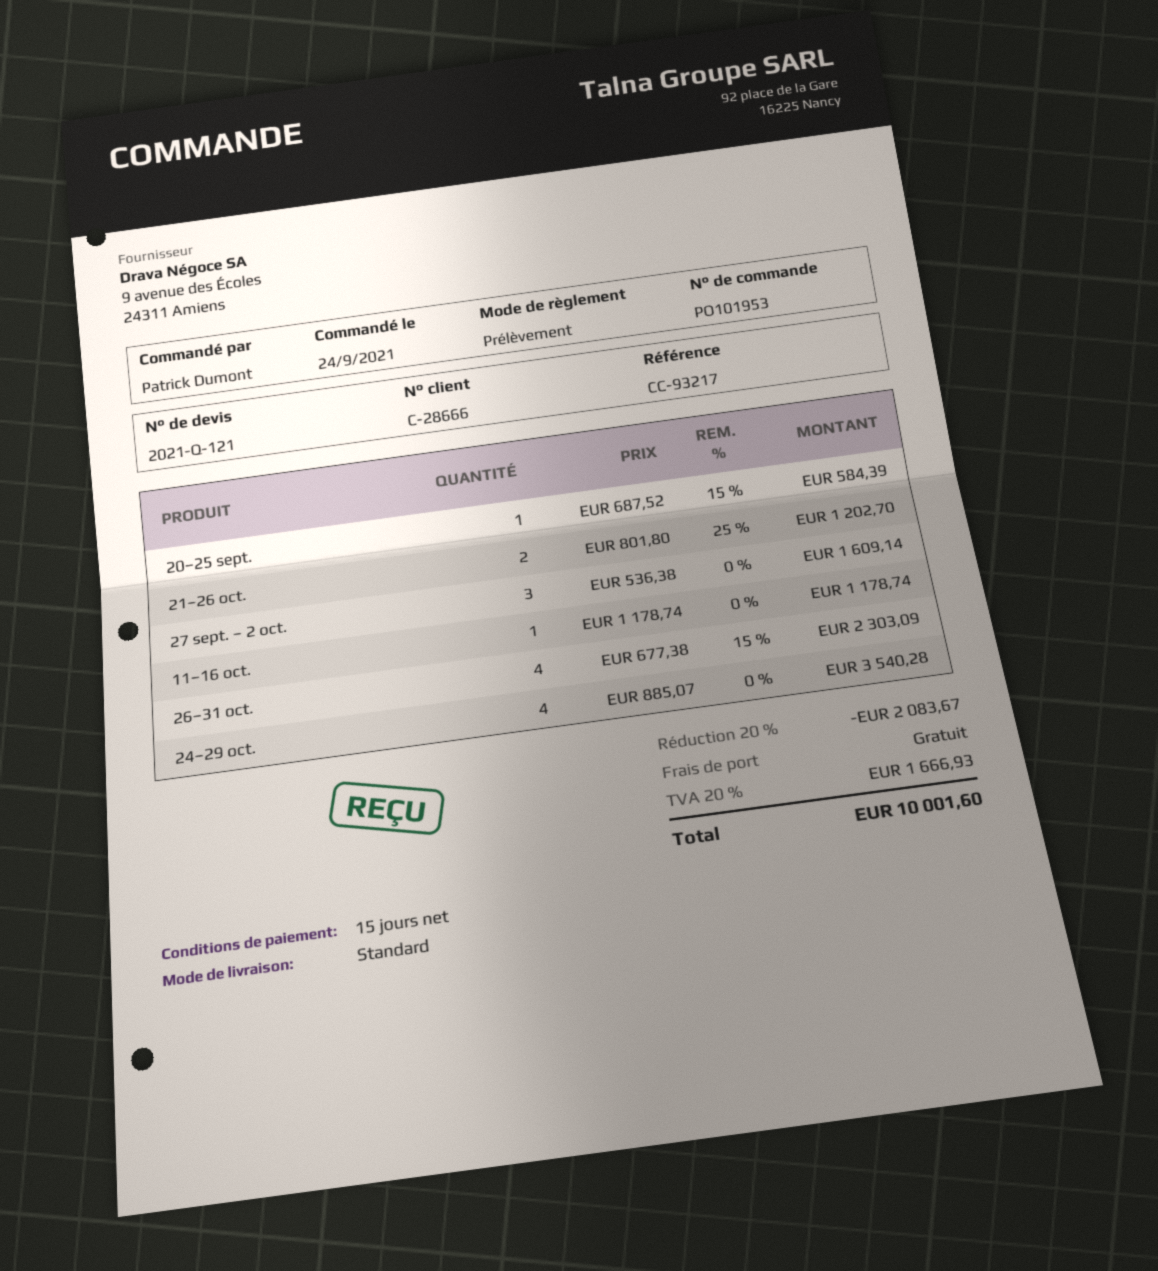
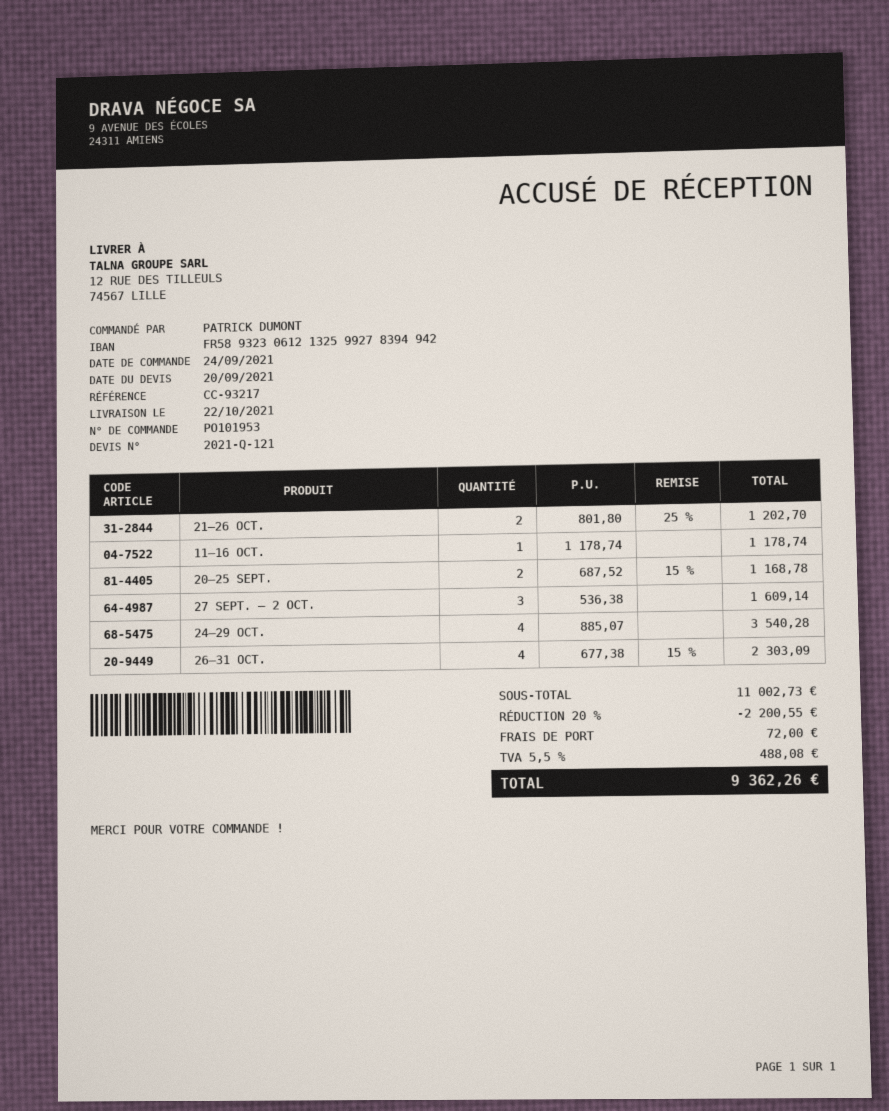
20–25 sept.: 1 x 687.52 - 15% = 584.39 -> 2 x 687.52 - 15% = 1168.78
discount: 20% = 2083.67 -> 20% = 2200.55
shipping: 0.00 -> 72.00
tax: 20% = 1666.93 -> 5.5% = 488.08
total: 10001.60 -> 9362.26

